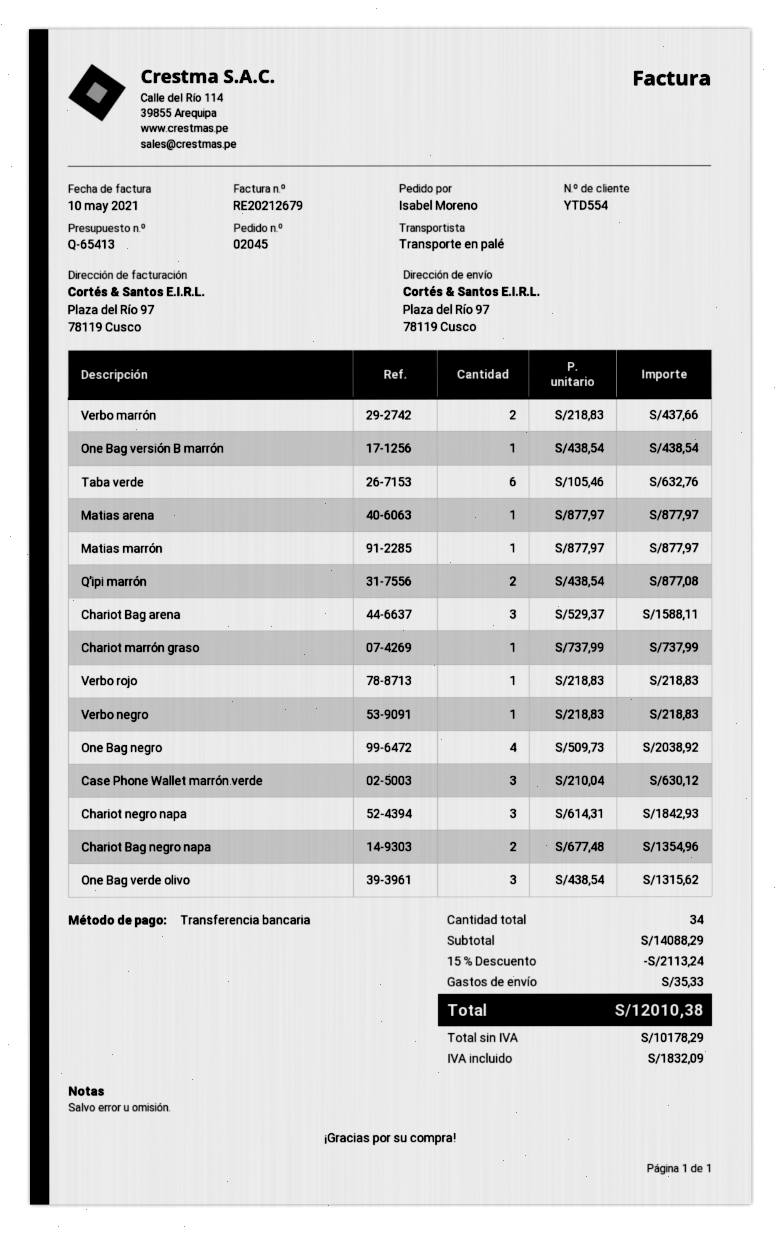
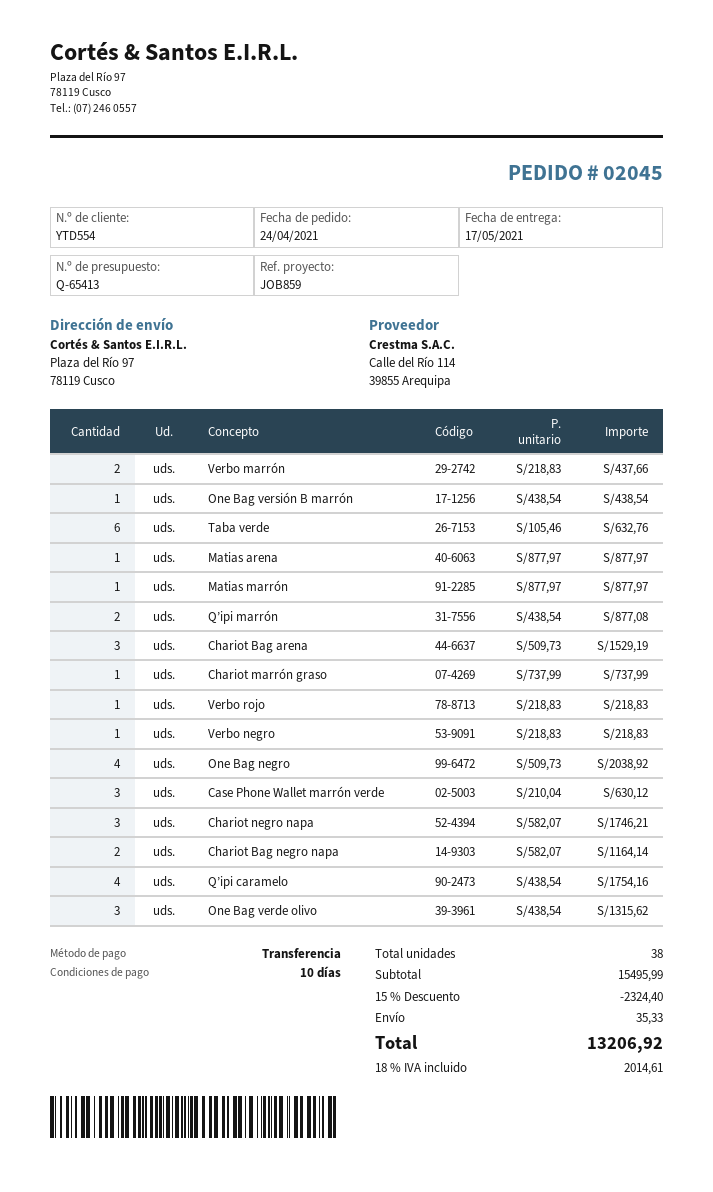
Chariot Bag arena: 3 x 529.37 = 1588.11 -> 3 x 509.73 = 1529.19
Chariot negro napa: 3 x 614.31 = 1842.93 -> 3 x 582.07 = 1746.21
Chariot Bag negro napa: 2 x 677.48 = 1354.96 -> 2 x 582.07 = 1164.14
Q’ipi caramelo: none -> 4 x 438.54 = 1754.16
total quantity: 34 -> 38
subtotal: 14088.29 -> 15495.99
discount: 15% = 2113.24 -> 15% = 2324.40
tax: 1832.09 -> 2014.61
total: 12010.38 -> 13206.92

